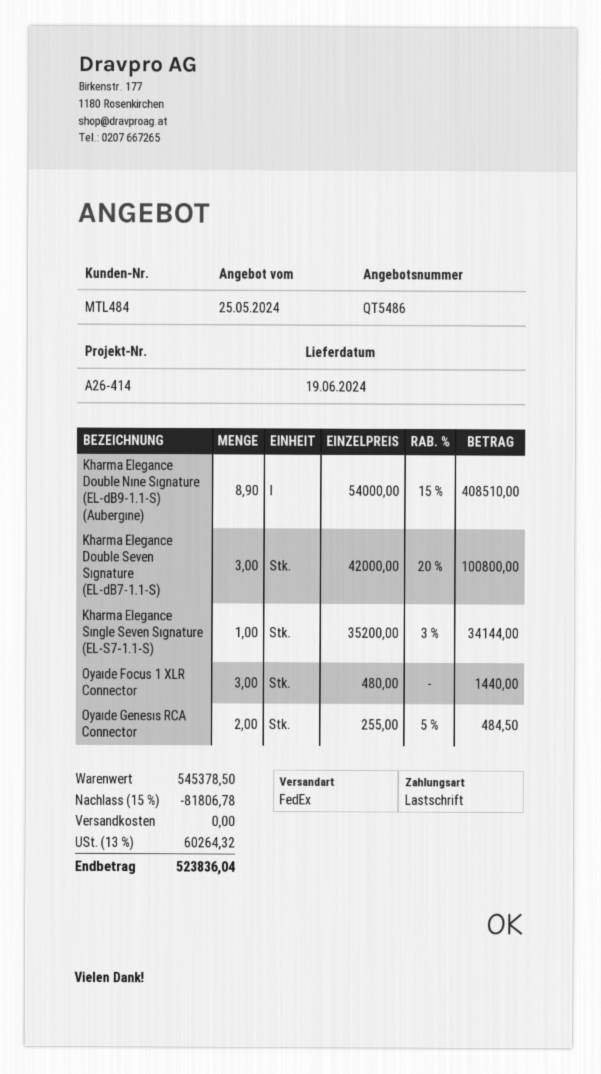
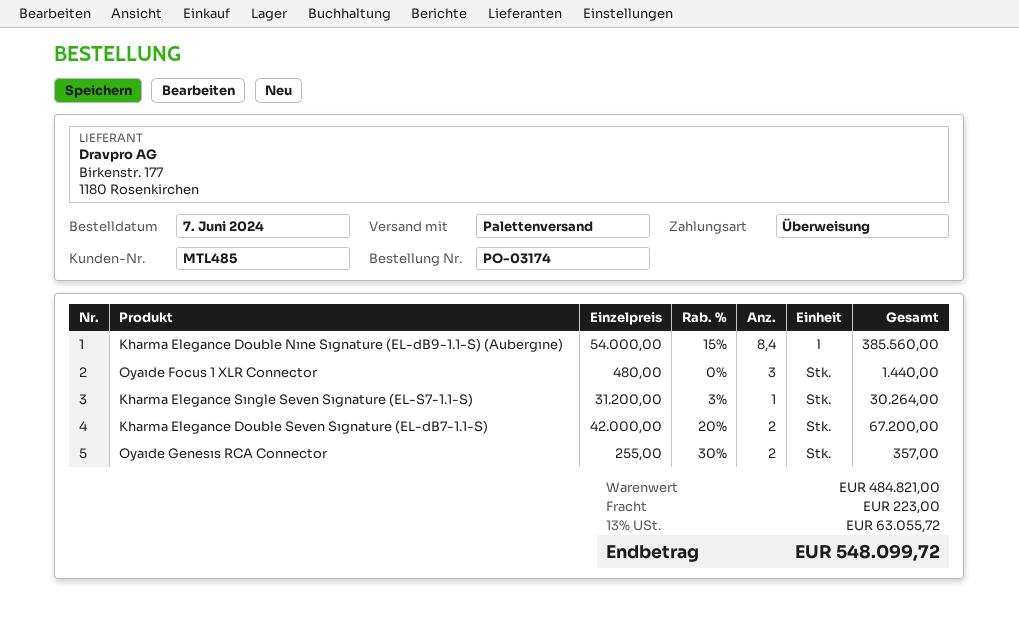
customer number: MTL484 -> MTL485
payment method: direct debit -> bank transfer
shipping method: FedEx -> pallet freight
Kharma Elegance Double Nıne Sıgnature (EL-dB9-1.1-S) (Aubergıne): 8.9 x 54000.00 - 15% = 408510.00 -> 8.4 x 54000.00 - 15% = 385560.00
Kharma Elegance Double Seven Sıgnature (EL-dB7-1.1-S): 3 x 42000.00 - 20% = 100800.00 -> 2 x 42000.00 - 20% = 67200.00
Kharma Elegance Sıngle Seven Sıgnature (EL-S7-1.1-S): 1 x 35200.00 - 3% = 34144.00 -> 1 x 31200.00 - 3% = 30264.00
Oyaıde Genesıs RCA Connector: 2 x 255.00 - 5% = 484.50 -> 2 x 255.00 - 30% = 357.00
subtotal: 545378.50 -> 484821.00
discount: 15% = 81806.78 -> none
shipping: 0.00 -> 223.00
tax: 13% = 60264.32 -> 13% = 63055.72
total: 523836.04 -> 548099.72

